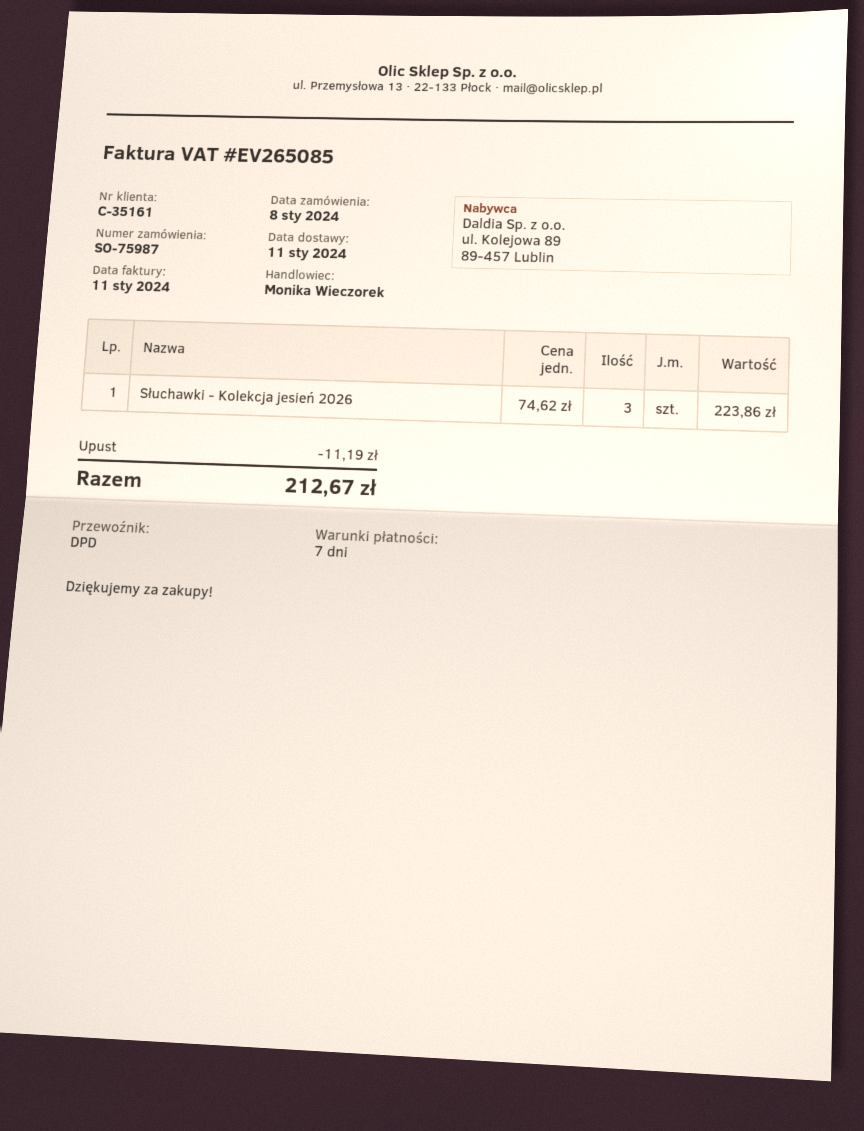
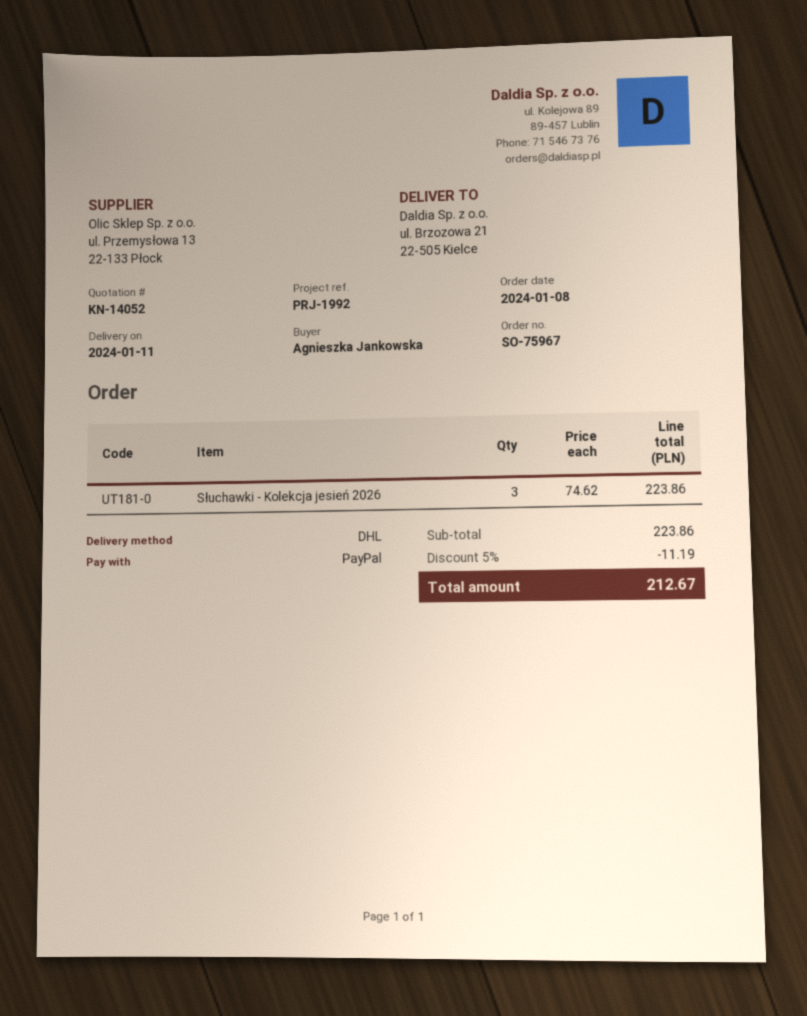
order number: SO-75987 -> SO-75967
shipping method: DPD -> DHL

